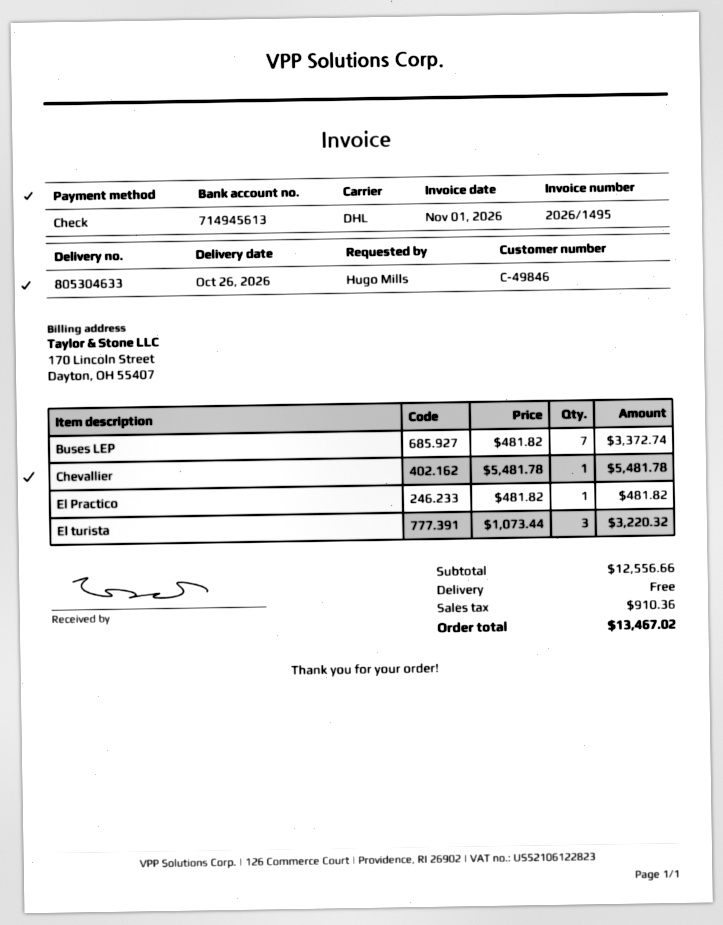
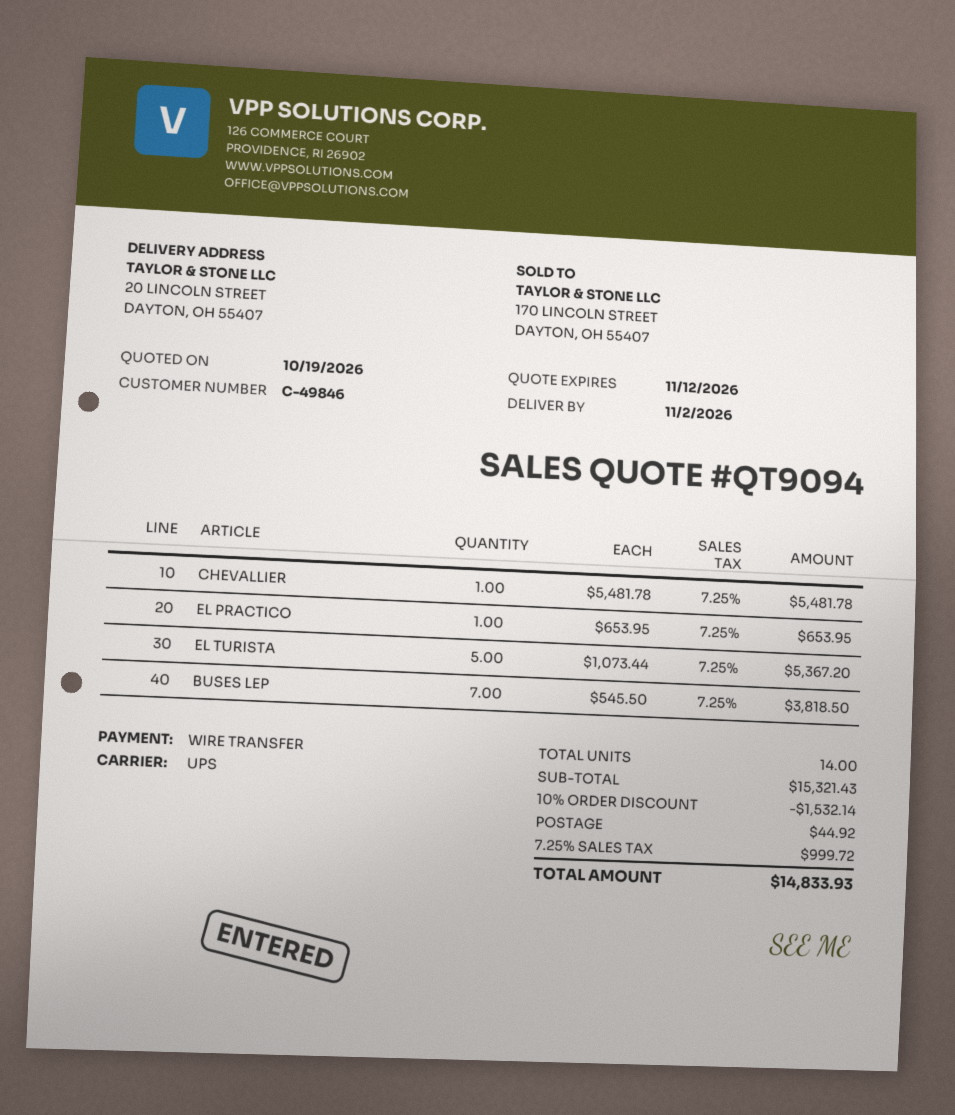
delivery date: 2026-10-26 -> 2026-11-02
payment method: cheque -> bank transfer
shipping method: DHL -> UPS
Buses LEP: 7 x 481.82 = 3372.74 -> 7 x 545.50 = 3818.50
El Practico: 1 x 481.82 = 481.82 -> 1 x 653.95 = 653.95
El turista: 3 x 1073.44 = 3220.32 -> 5 x 1073.44 = 5367.20
subtotal: 12556.66 -> 15321.43
discount: none -> 10% = 1532.14
shipping: 0.00 -> 44.92
tax: 910.36 -> 999.72
total: 13467.02 -> 14833.93

